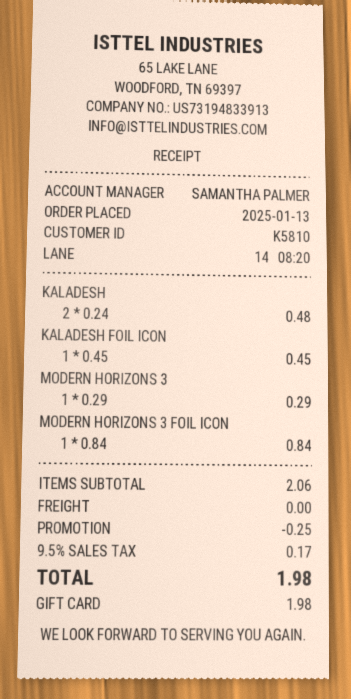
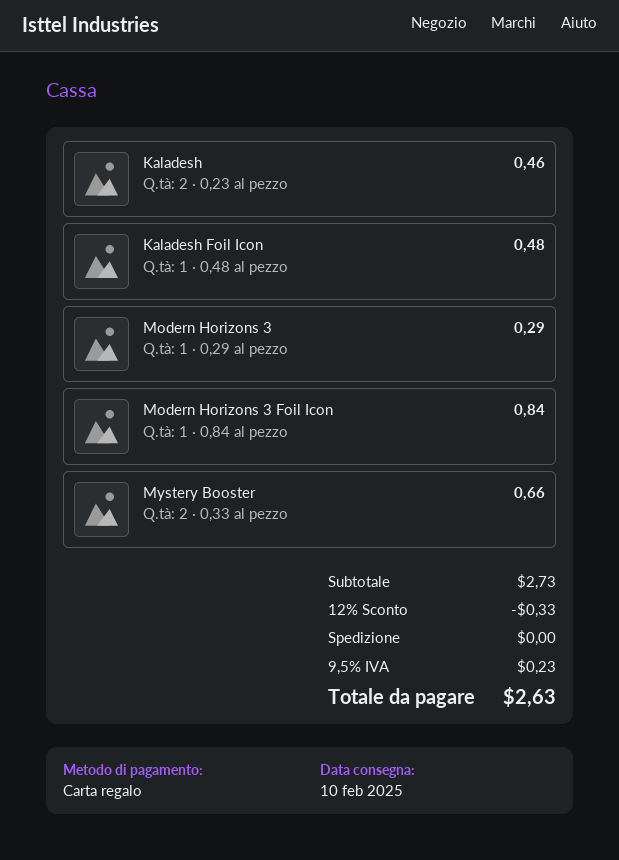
KALADESH: 2 x 0.24 = 0.48 -> 2 x 0.23 = 0.46
KALADESH FOIL ICON: 1 x 0.45 = 0.45 -> 1 x 0.48 = 0.48
Mystery Booster: none -> 2 x 0.33 = 0.66
subtotal: 2.06 -> 2.73
discount: 0.25 -> 0.33
tax: 9.5% = 0.17 -> 9.5% = 0.23
total: 1.98 -> 2.63

